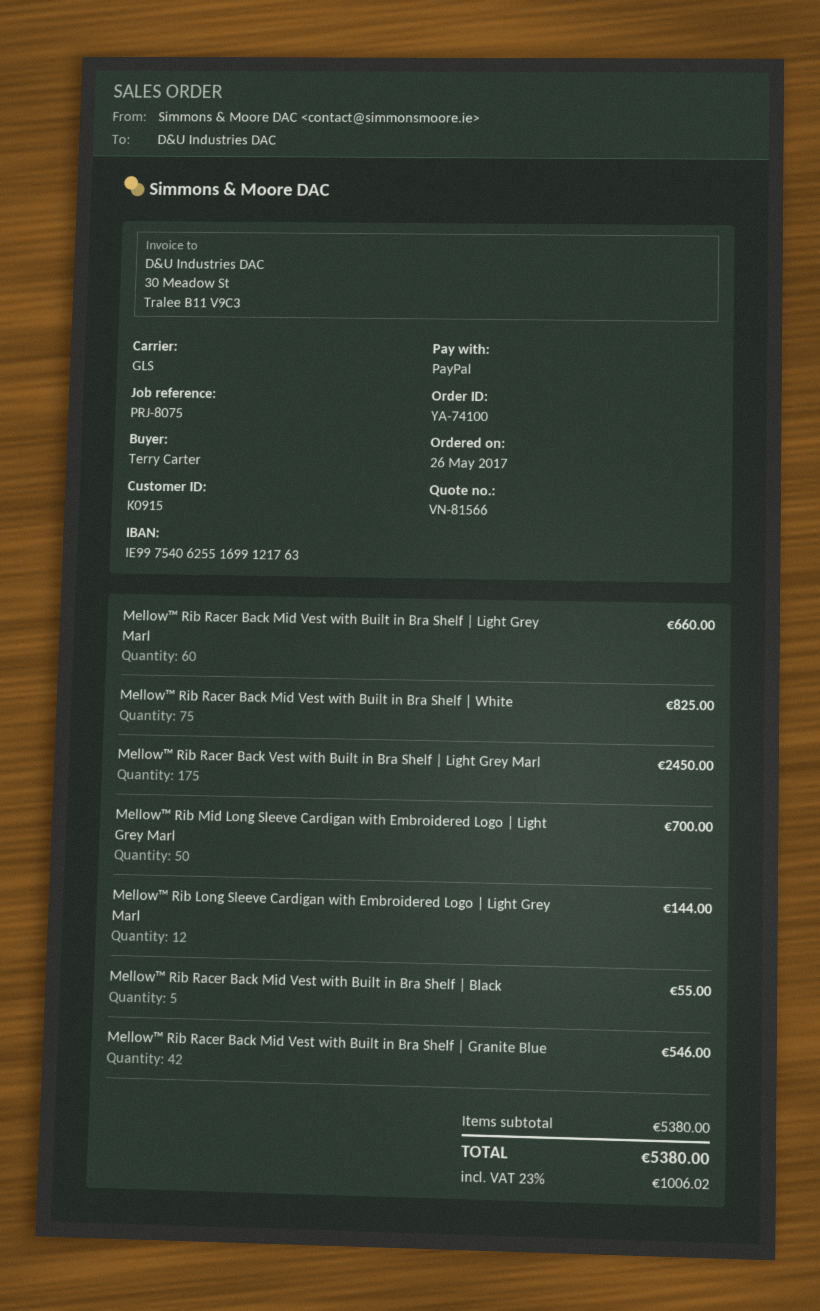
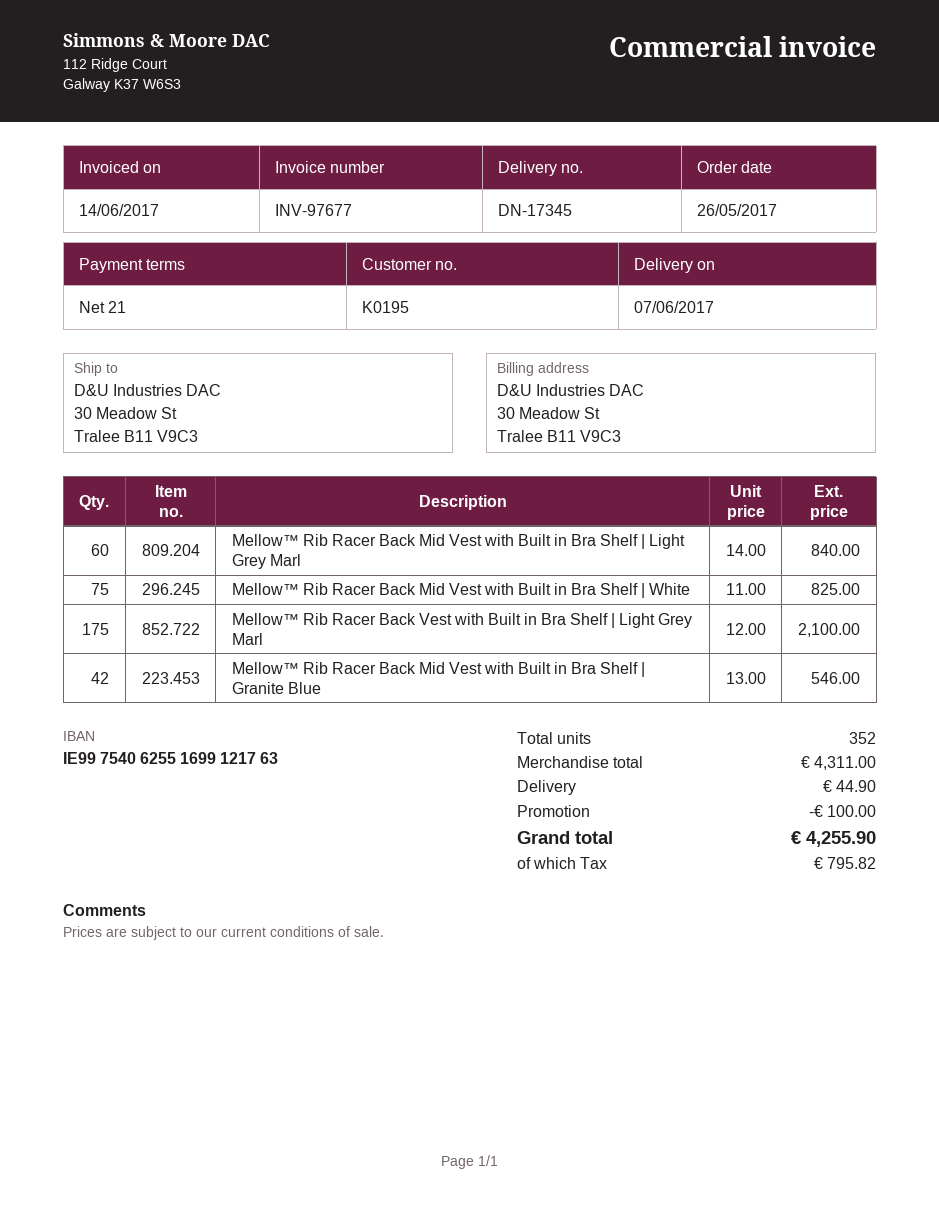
customer number: K0915 -> K0195
Mellow™ Rib Racer Back Mid Vest with Built in Bra Shelf | Light Grey Marl: 60 for 660.00 -> 60 for 840.00
Mellow™ Rib Racer Back Vest with Built in Bra Shelf | Light Grey Marl: 175 for 2450.00 -> 175 for 2100.00
Mellow™ Rib Mid Long Sleeve Cardigan with Embroidered Logo | Light Grey Marl: 50 for 700.00 -> none
Mellow™ Rib Long Sleeve Cardigan with Embroidered Logo | Light Grey Marl: 12 for 144.00 -> none
Mellow™ Rib Racer Back Mid Vest with Built in Bra Shelf | Black: 5 for 55.00 -> none
subtotal: 5380.00 -> 4311.00
discount: none -> 100.00
shipping: none -> 44.90
tax: 1006.02 -> 795.82
total: 5380.00 -> 4255.90

